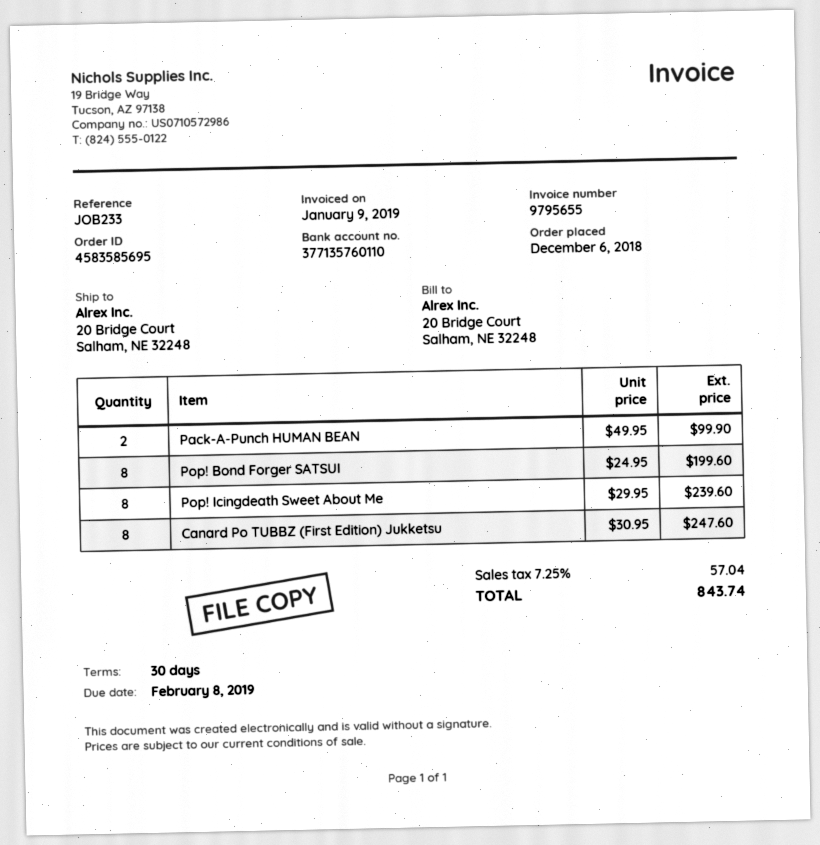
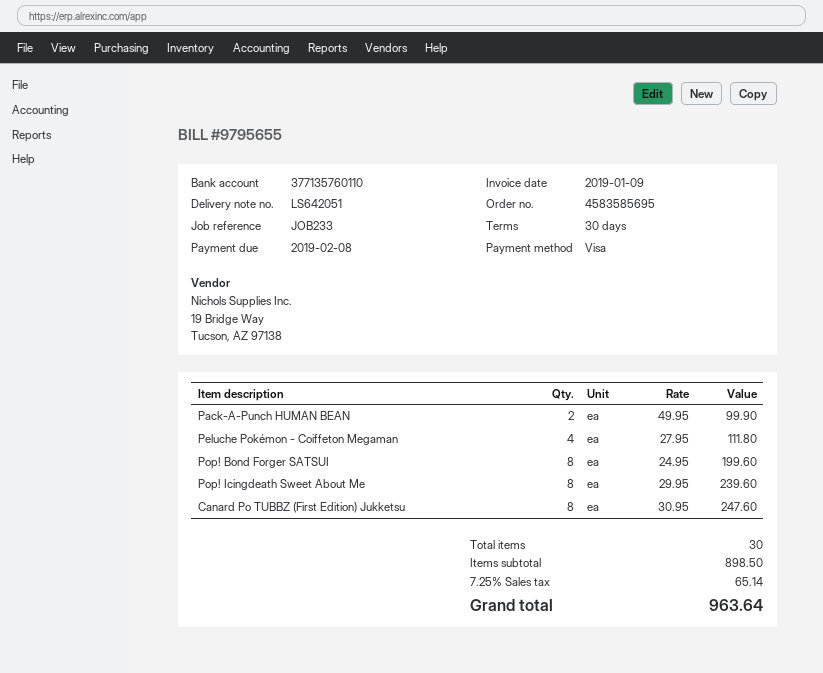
Peluche Pokémon - Coiffeton Megaman: none -> 4 x 27.95 = 111.80
tax: 7.25% = 57.04 -> 7.25% = 65.14
total: 843.74 -> 963.64

